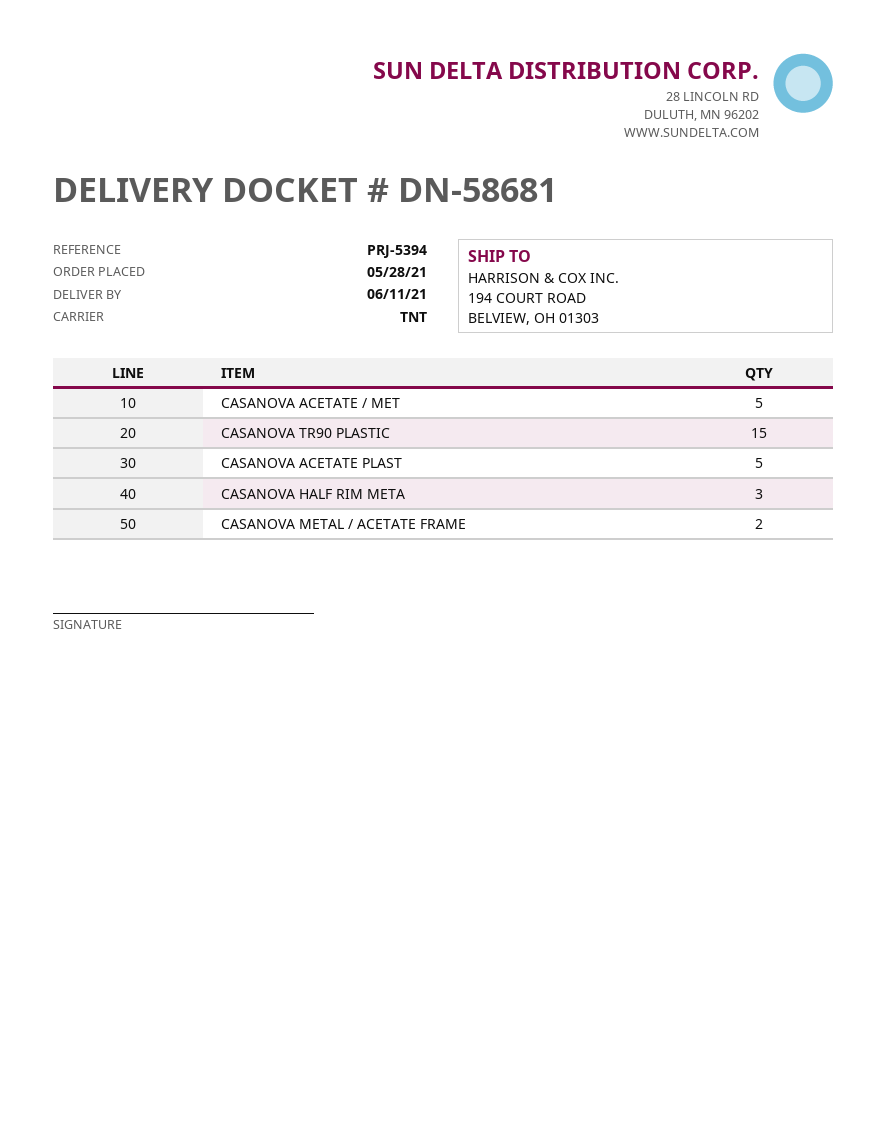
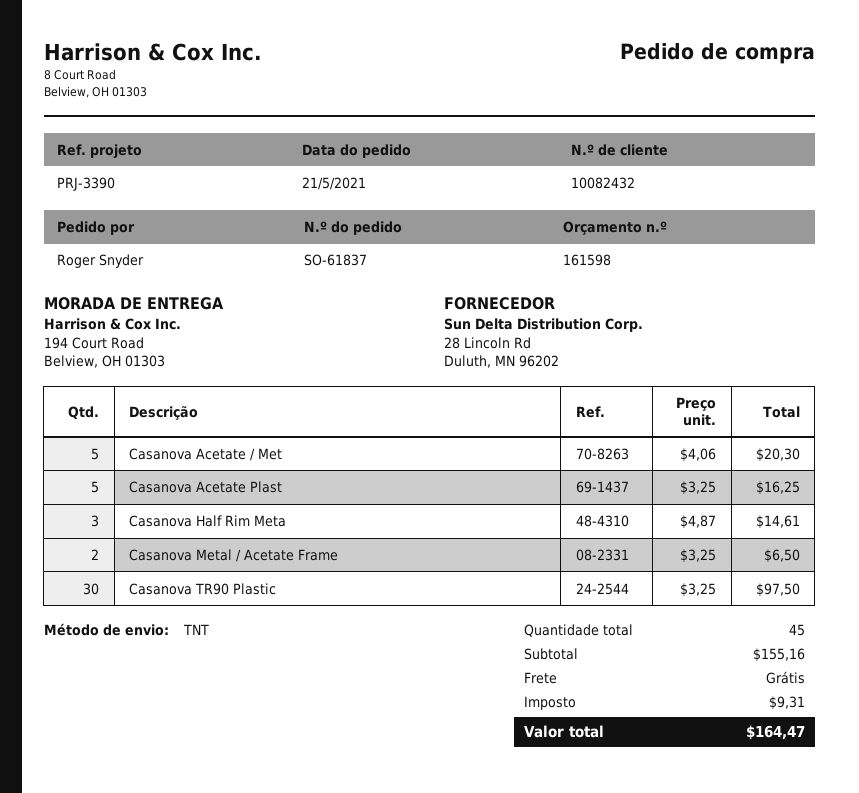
order date: 2021-05-28 -> 2021-05-21
reference: PRJ-5394 -> PRJ-3390
CASANOVA TR90 PLASTIC: 15 -> 30

